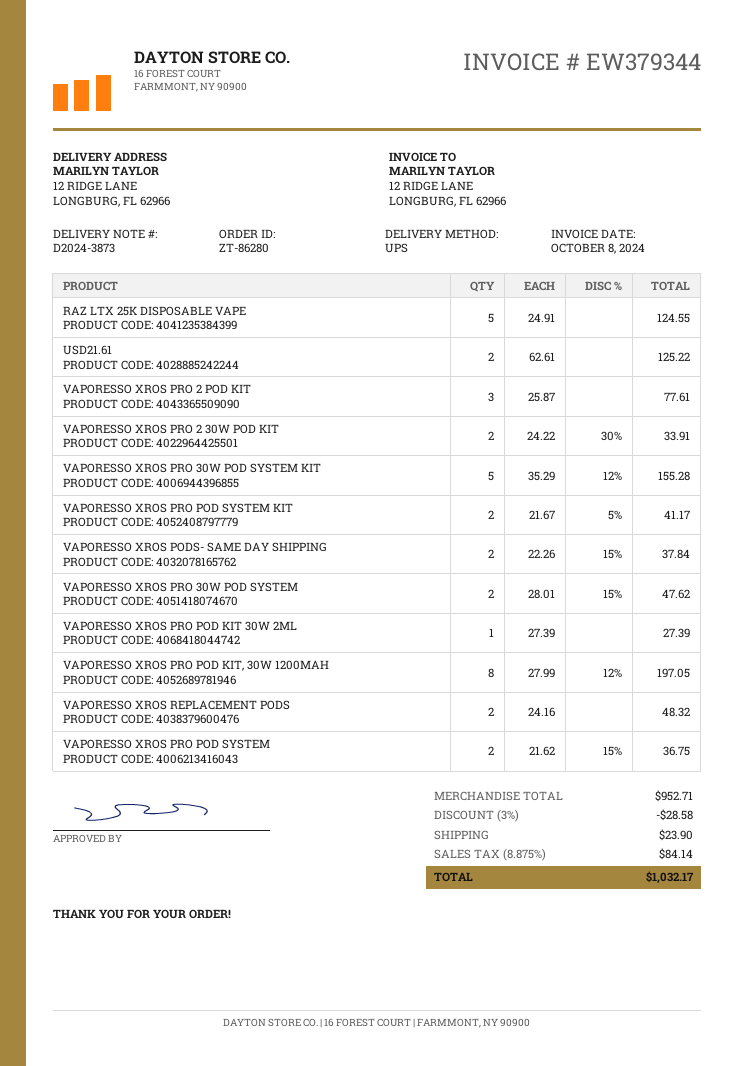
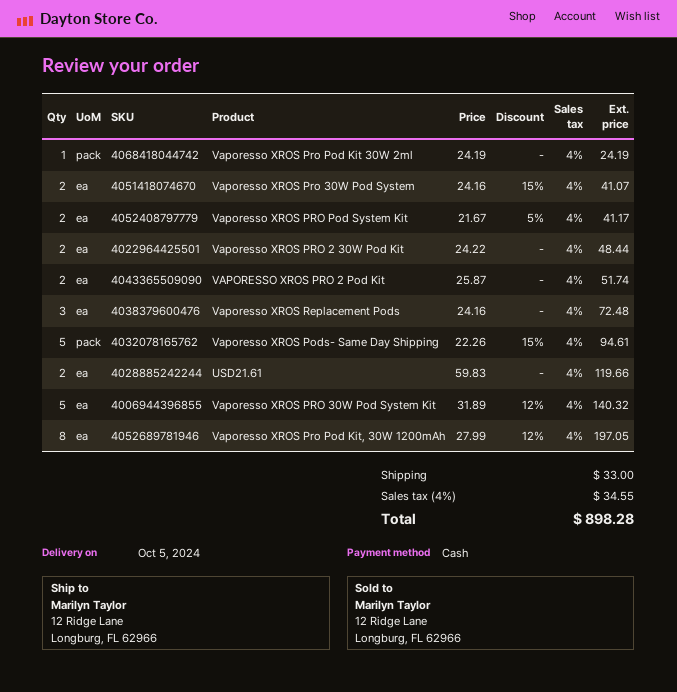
RAZ LTX 25K DISPOSABLE VAPE: 5 x 24.91 = 124.55 -> none
USD21.61: 2 x 62.61 = 125.22 -> 2 x 59.83 = 119.66
VAPORESSO XROS PRO 2 POD KIT: 3 x 25.87 = 77.61 -> 2 x 25.87 = 51.74
VAPORESSO XROS PRO 2 30W POD KIT: 2 x 24.22 - 30% = 33.91 -> 2 x 24.22 = 48.44
VAPORESSO XROS PRO 30W POD SYSTEM KIT: 5 x 35.29 - 12% = 155.28 -> 5 x 31.89 - 12% = 140.32
VAPORESSO XROS PODS- SAME DAY SHIPPING: 2 x 22.26 - 15% = 37.84 -> 5 x 22.26 - 15% = 94.61
VAPORESSO XROS PRO 30W POD SYSTEM: 2 x 28.01 - 15% = 47.62 -> 2 x 24.16 - 15% = 41.07
VAPORESSO XROS PRO POD KIT 30W 2ML: 1 x 27.39 = 27.39 -> 1 x 24.19 = 24.19
VAPORESSO XROS REPLACEMENT PODS: 2 x 24.16 = 48.32 -> 3 x 24.16 = 72.48
VAPORESSO XROS PRO POD SYSTEM: 2 x 21.62 - 15% = 36.75 -> none
discount: 3% = 28.58 -> none
shipping: 23.90 -> 33.00
tax: 8.875% = 84.14 -> 4% = 34.55
total: 1032.17 -> 898.28

